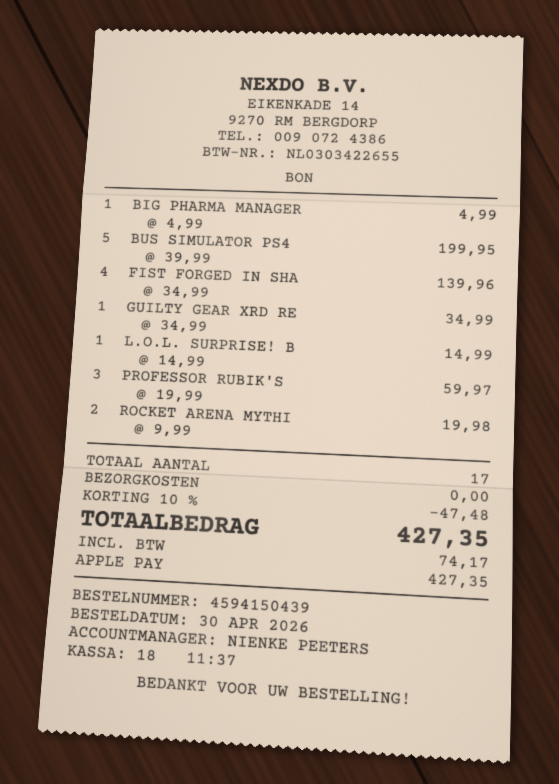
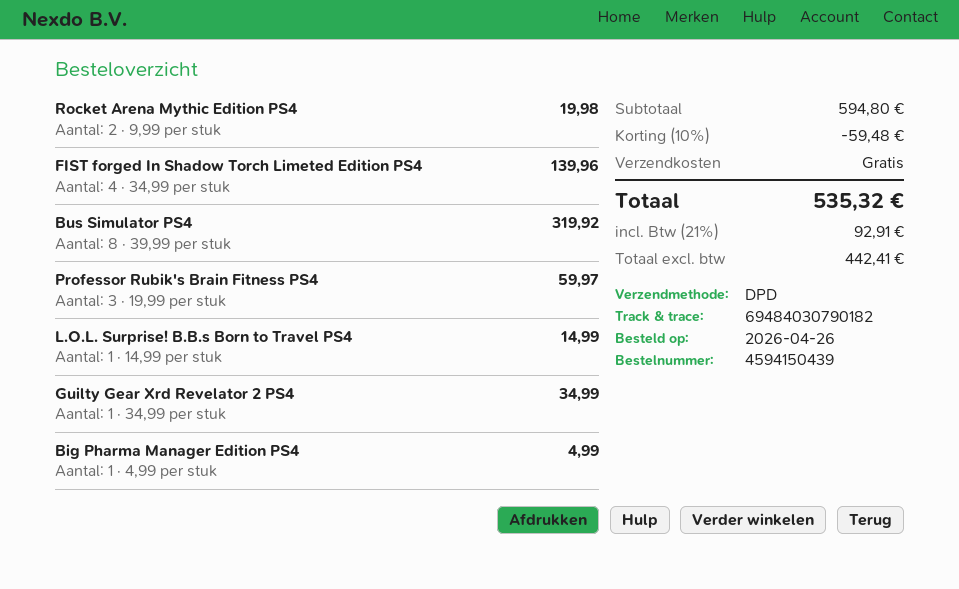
order date: 2026-04-30 -> 2026-04-26
BUS SIMULATOR PS4: 5 x 39.99 = 199.95 -> 8 x 39.99 = 319.92
discount: 10% = 47.48 -> 10% = 59.48
tax: 74.17 -> 92.91
total: 427.35 -> 535.32

